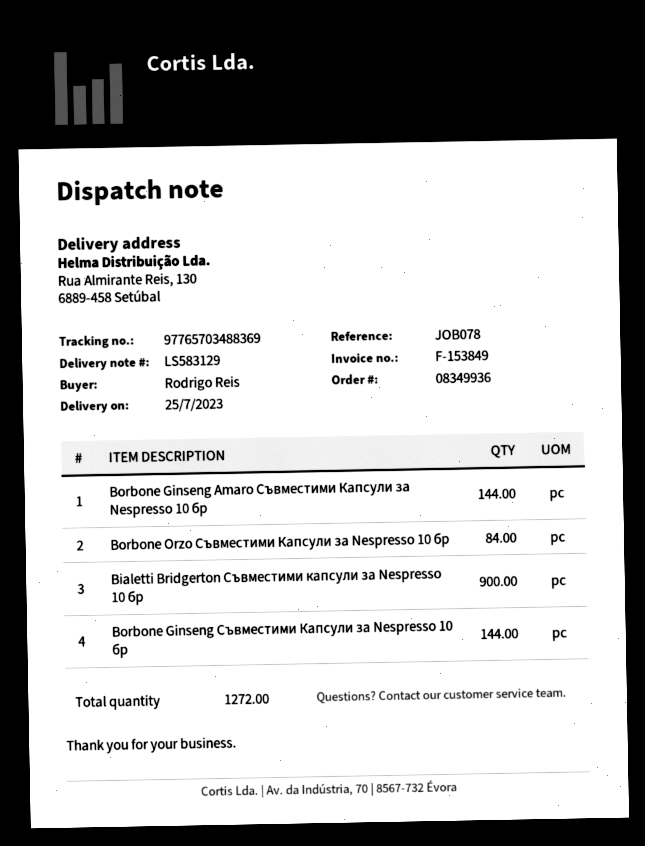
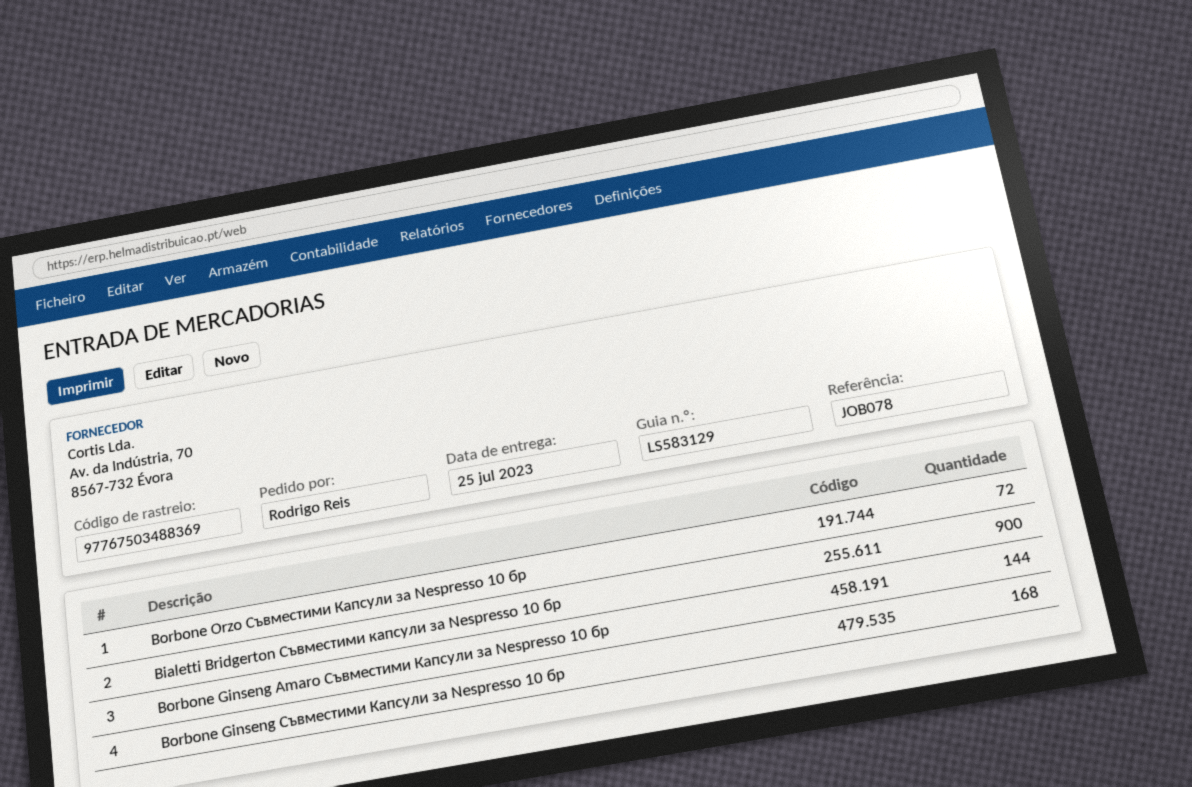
tracking number: 97765703488369 -> 97767503488369
Borbone Orzo Съвместими Капсули за Nespresso 10 бр: 84 -> 72
Borbone Ginseng Съвместими Капсули за Nespresso 10 бр: 144 -> 168

